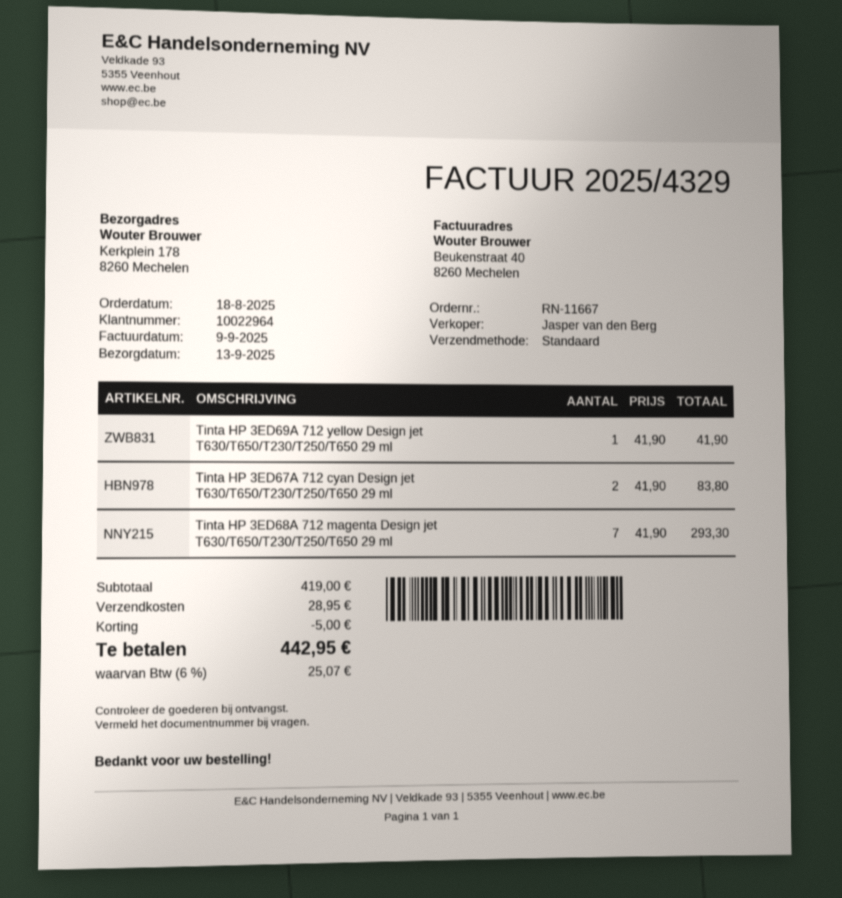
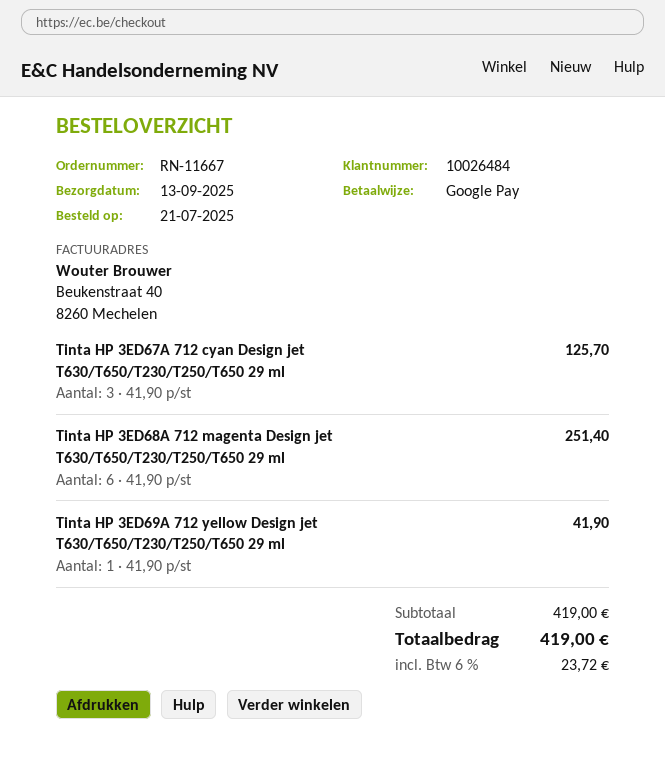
order date: 2025-08-18 -> 2025-07-21
customer number: 10022964 -> 10026484
Tinta HP 3ED67A 712 cyan Design jet T630/T650/T230/T250/T650 29 ml: 2 x 41.90 = 83.80 -> 3 x 41.90 = 125.70
Tinta HP 3ED68A 712 magenta Design jet T630/T650/T230/T250/T650 29 ml: 7 x 41.90 = 293.30 -> 6 x 41.90 = 251.40
discount: 5.00 -> none
shipping: 28.95 -> none
tax: 6% = 25.07 -> 6% = 23.72
total: 442.95 -> 419.00

